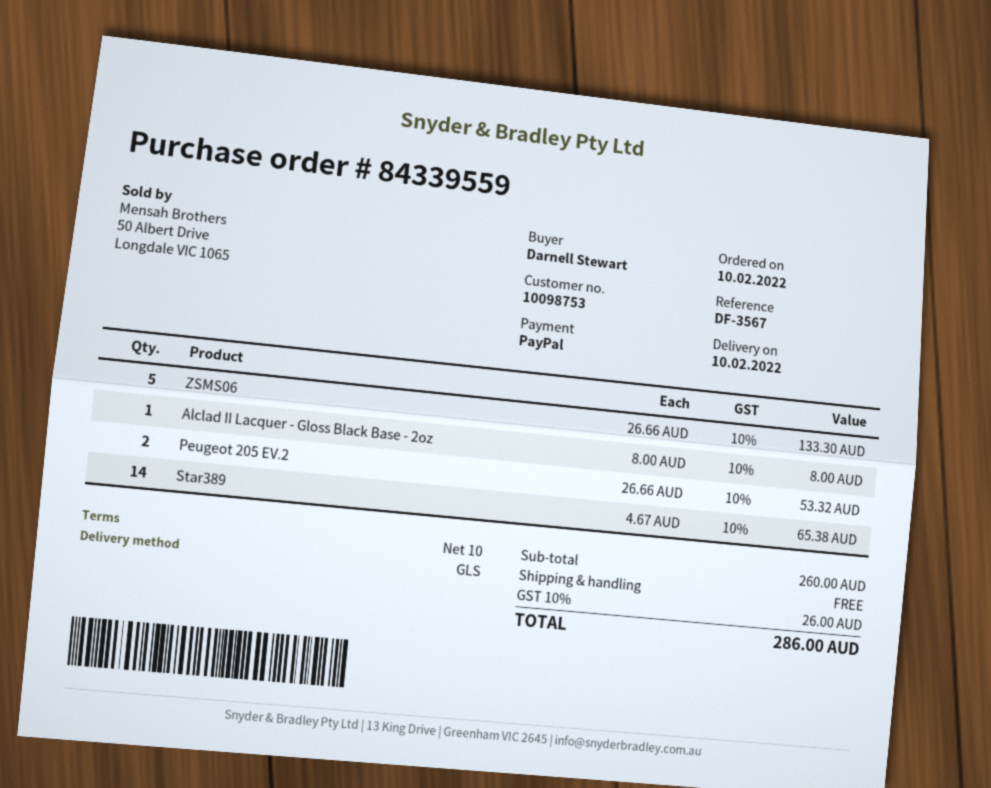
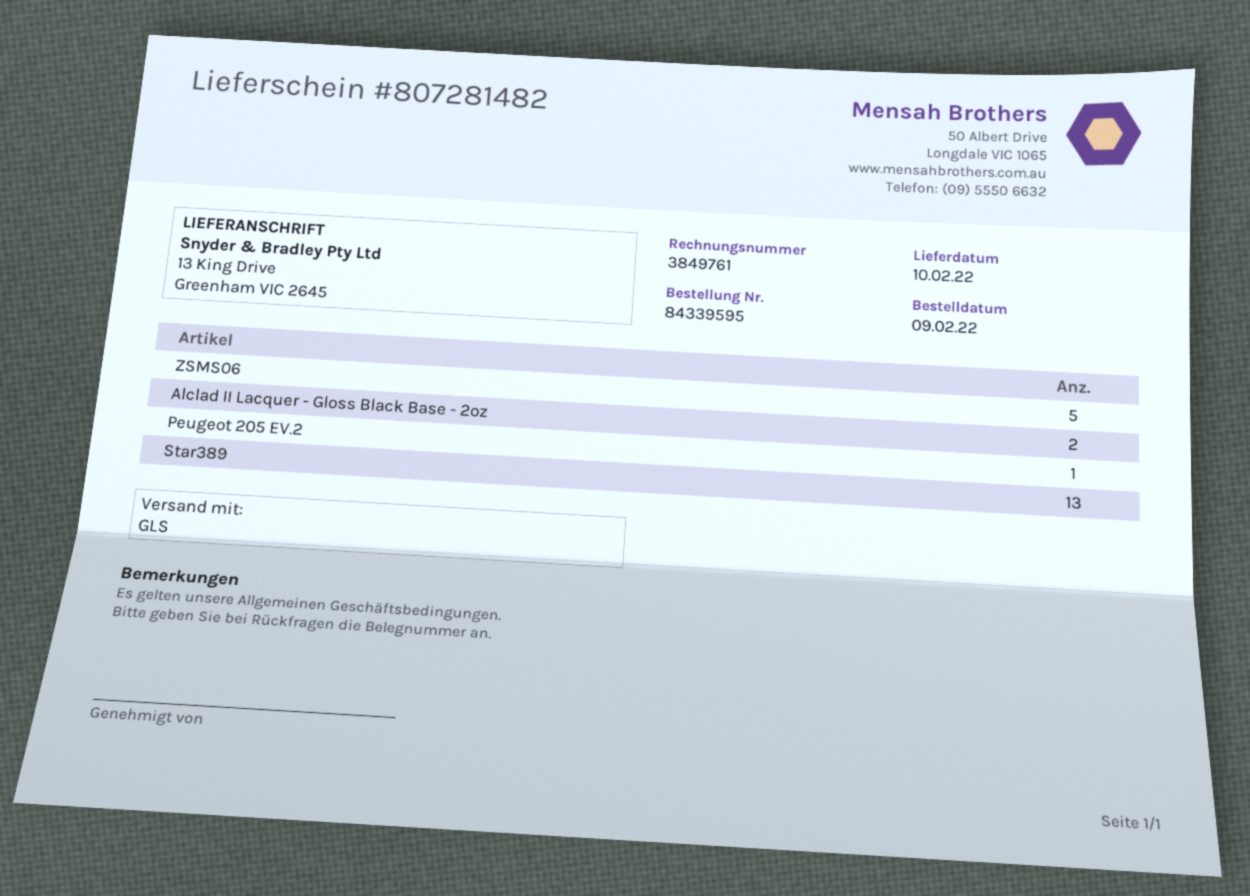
order number: 84339559 -> 84339595
order date: 2022-02-10 -> 2022-02-09
Alclad II Lacquer - Gloss Black Base - 2oz: 1 -> 2
Peugeot 205 EV.2: 2 -> 1
Star389: 14 -> 13

